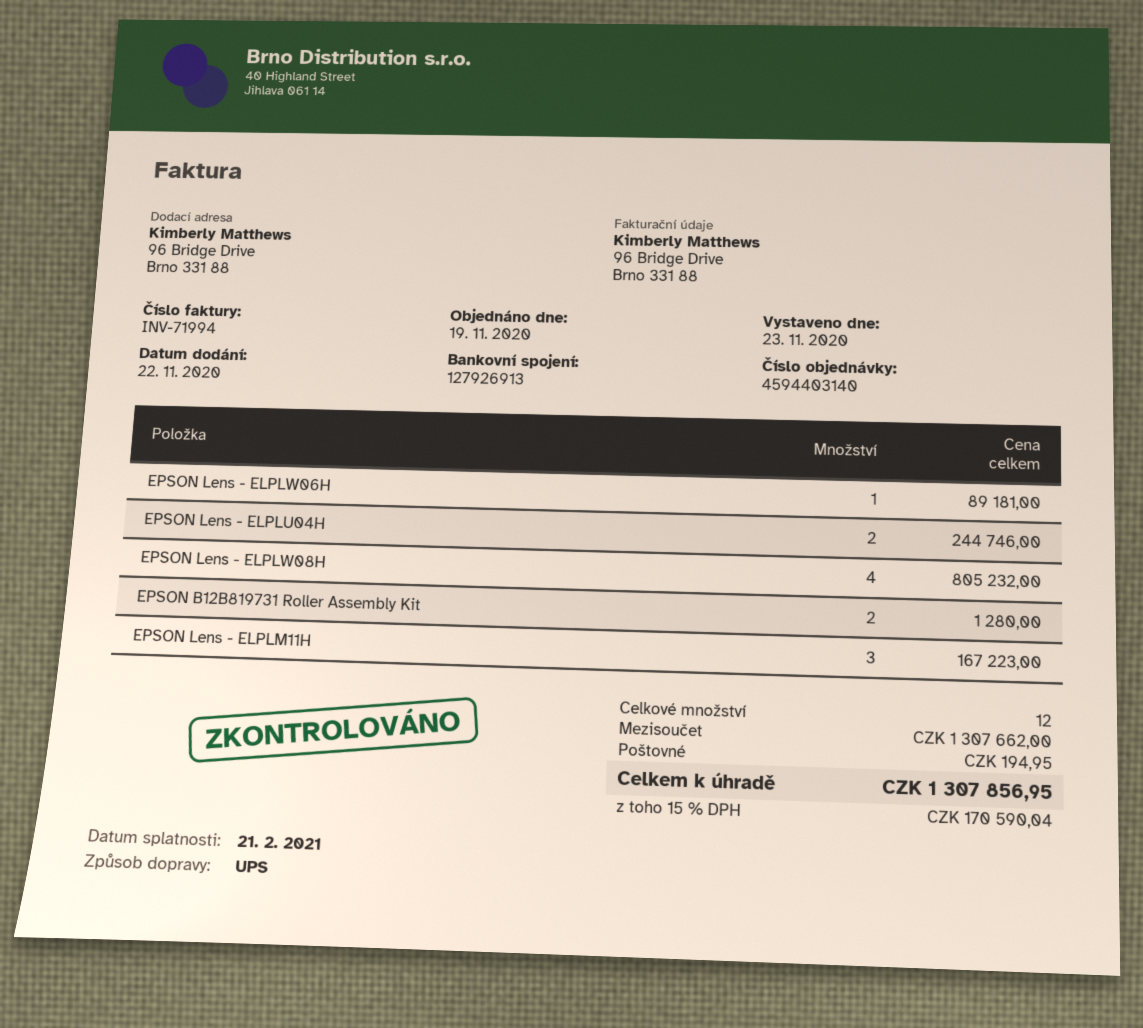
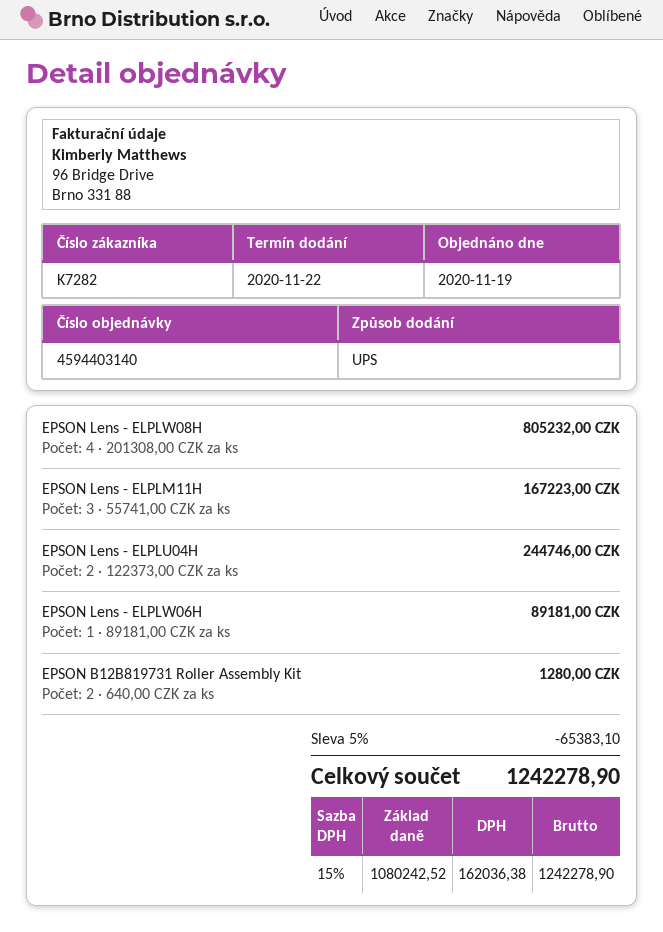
discount: none -> 5% = 65383.10
shipping: 194.95 -> none
tax: 15% = 170590.04 -> 15% = 162036.38
total: 1307856.95 -> 1242278.90

